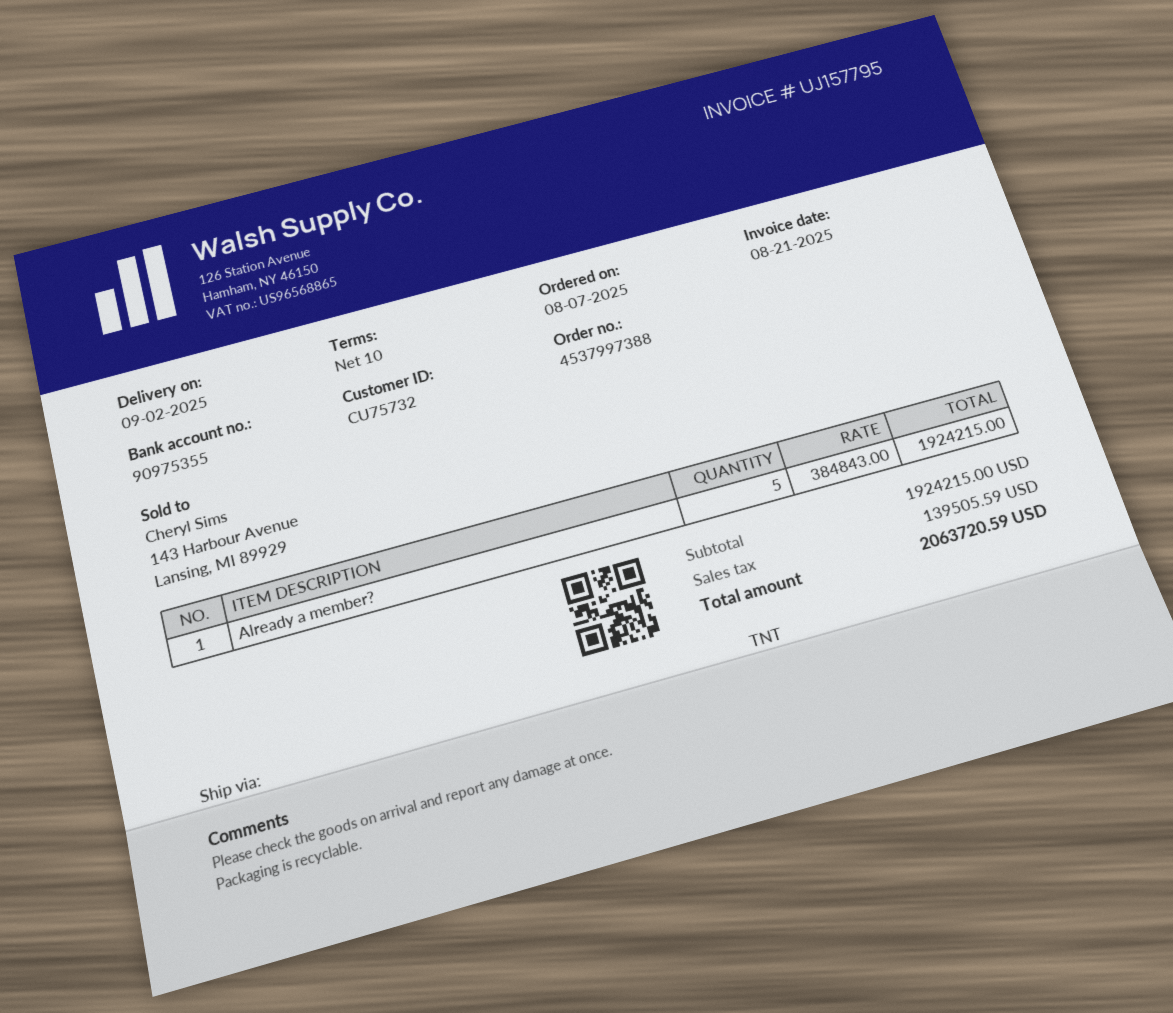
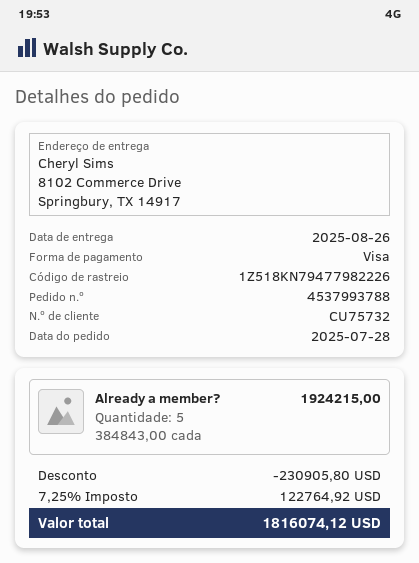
order number: 4537997388 -> 4537993788
order date: 2025-08-07 -> 2025-07-28
delivery date: 2025-09-02 -> 2025-08-26
discount: none -> 230905.80
tax: 139505.59 -> 122764.92
total: 2063720.59 -> 1816074.12

